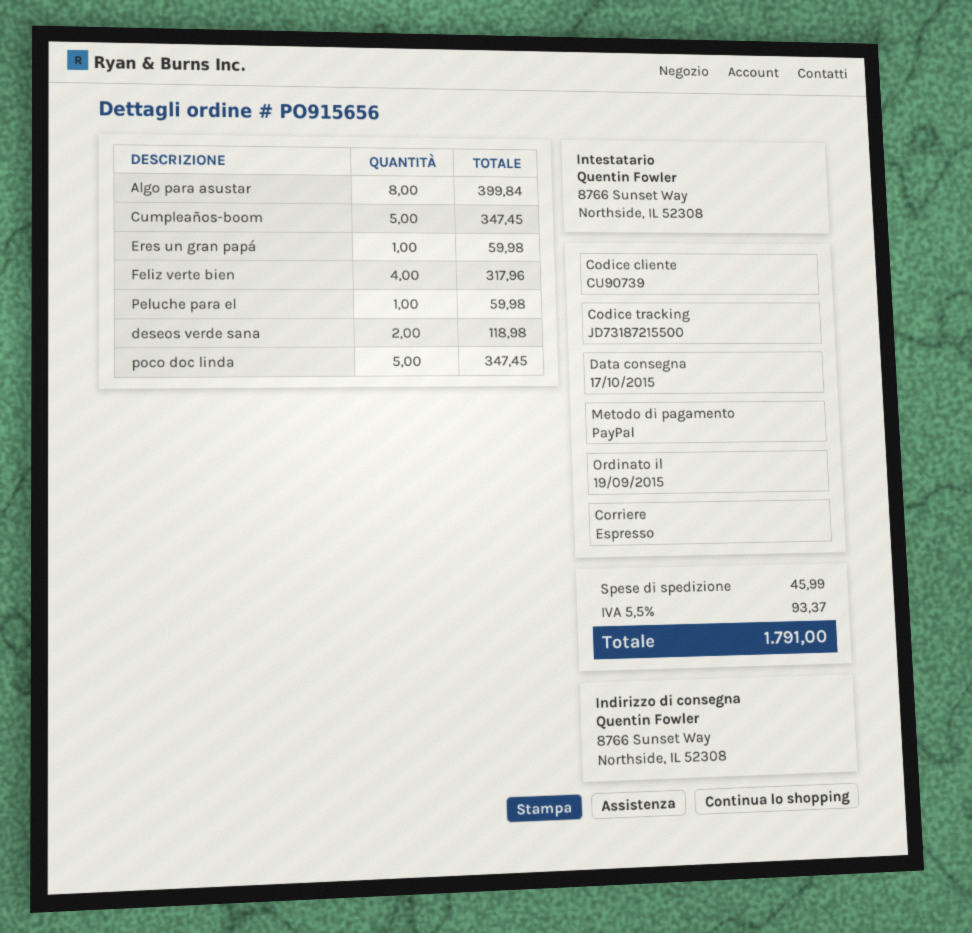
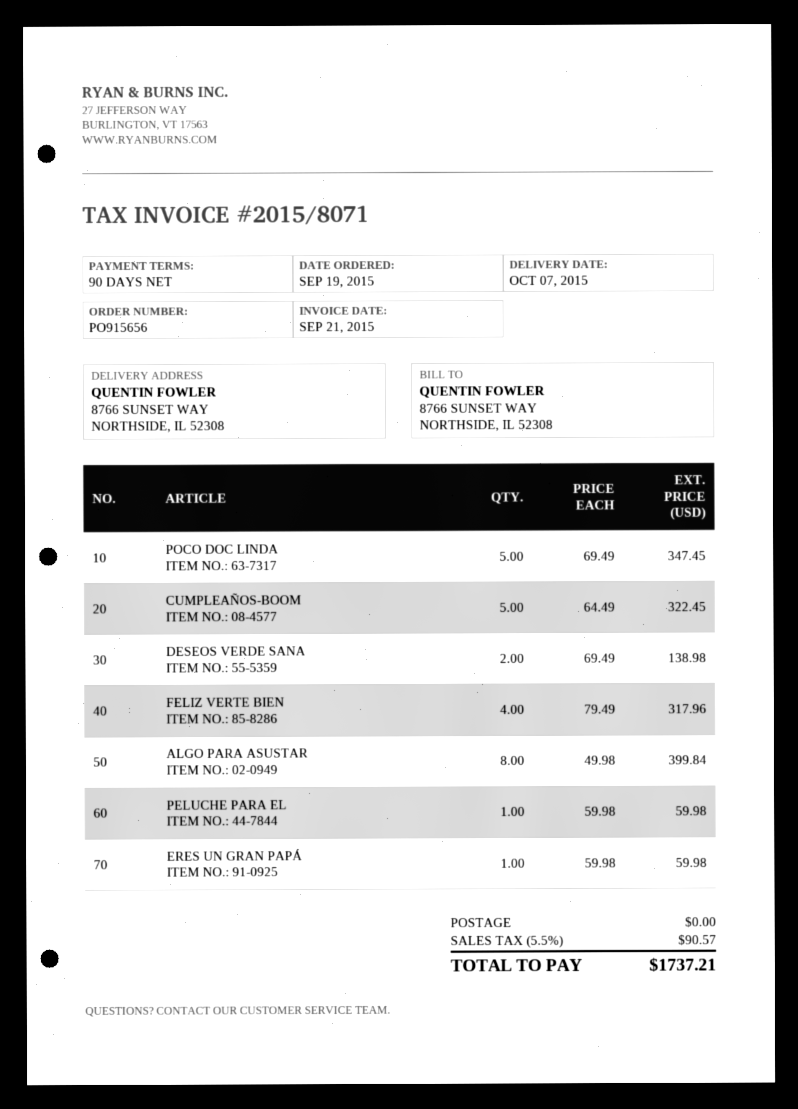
delivery date: 2015-10-17 -> 2015-10-07
Cumpleaños-boom: 5 for 347.45 -> 5 for 322.45
deseos verde sana: 2 for 118.98 -> 2 for 138.98
shipping: 45.99 -> 0.00
tax: 5.5% = 93.37 -> 5.5% = 90.57
total: 1791.00 -> 1737.21

